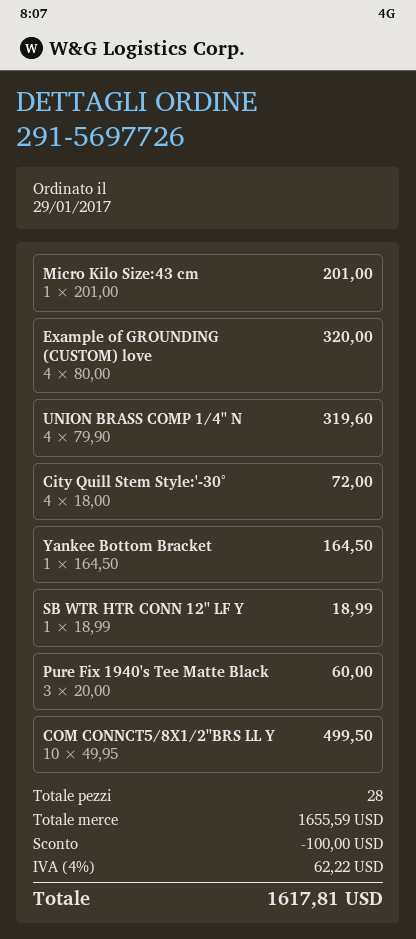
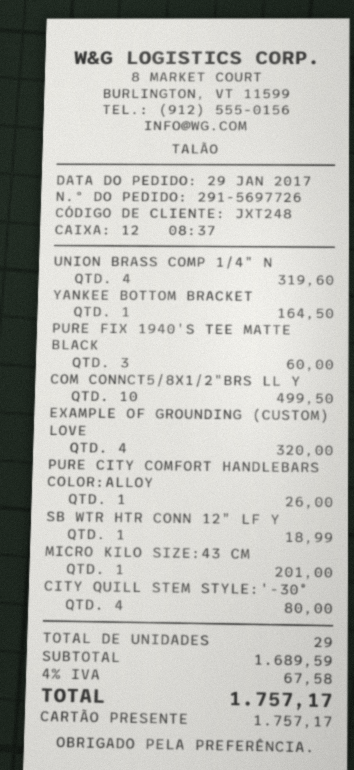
City Quill Stem Style:'-30°: 4 for 72.00 -> 4 for 80.00
PURE CITY COMFORT HANDLEBARS COLOR:ALLOY: none -> 1 for 26.00
total quantity: 28 -> 29
subtotal: 1655.59 -> 1689.59
discount: 100.00 -> none
tax: 4% = 62.22 -> 4% = 67.58
total: 1617.81 -> 1757.17

